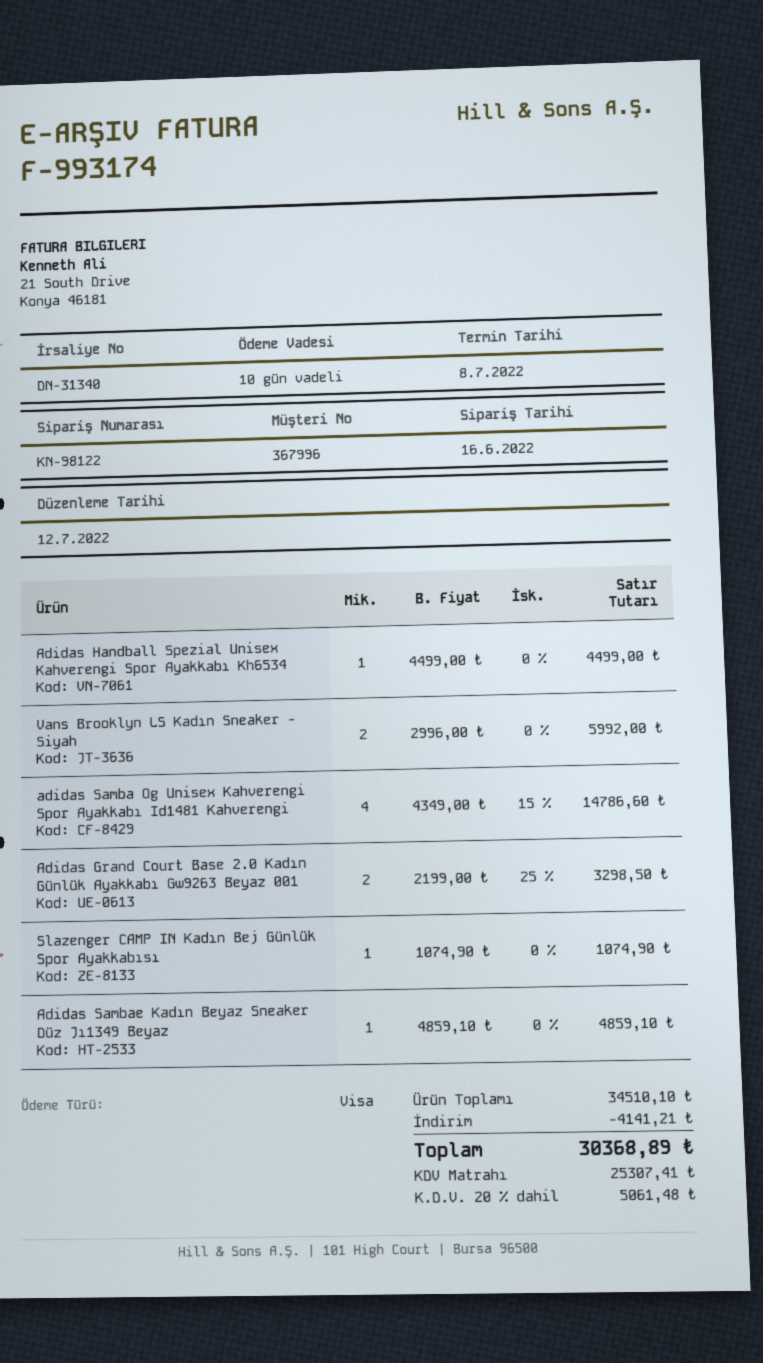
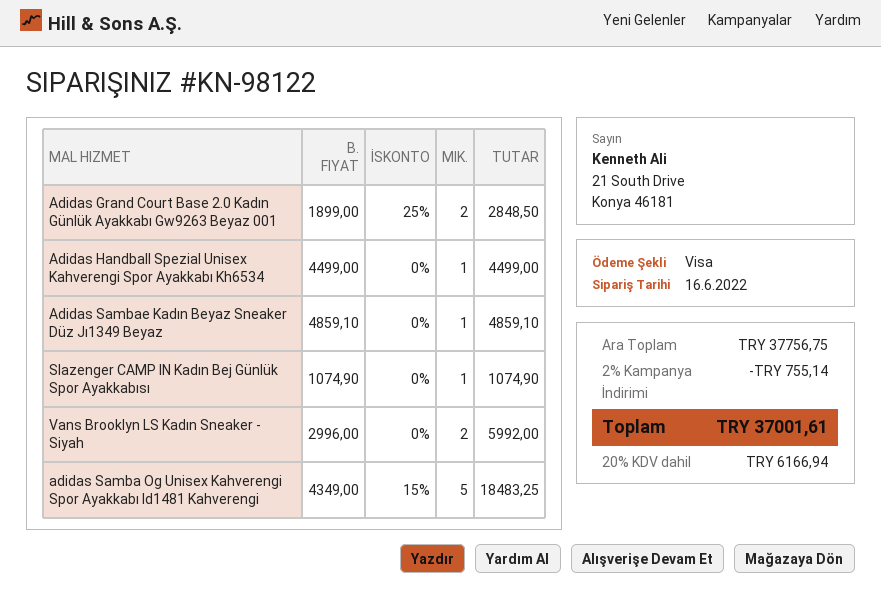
adidas Samba Og Unisex Kahverengi Spor Ayakkabı Id1481 Kahverengi: 4 x 4349.00 - 15% = 14786.60 -> 5 x 4349.00 - 15% = 18483.25
Adidas Grand Court Base 2.0 Kadın Günlük Ayakkabı Gw9263 Beyaz 001: 2 x 2199.00 - 25% = 3298.50 -> 2 x 1899.00 - 25% = 2848.50
subtotal: 34510.10 -> 37756.75
discount: 4141.21 -> 755.14
tax: 20% = 5061.48 -> 20% = 6166.94
total: 30368.89 -> 37001.61

